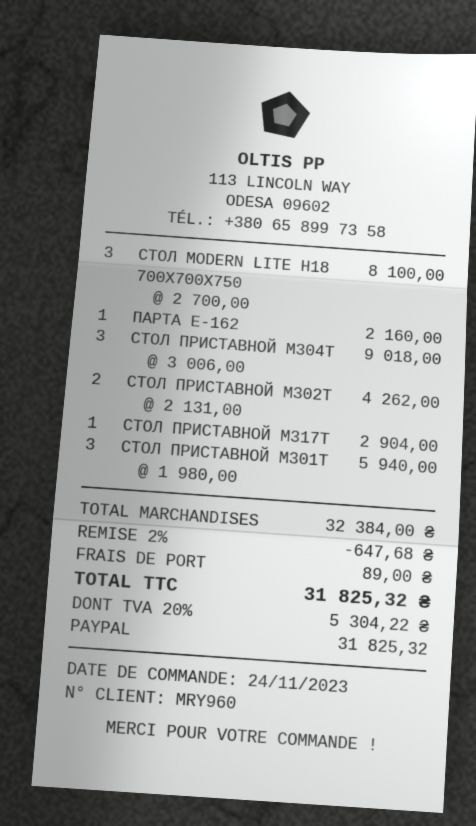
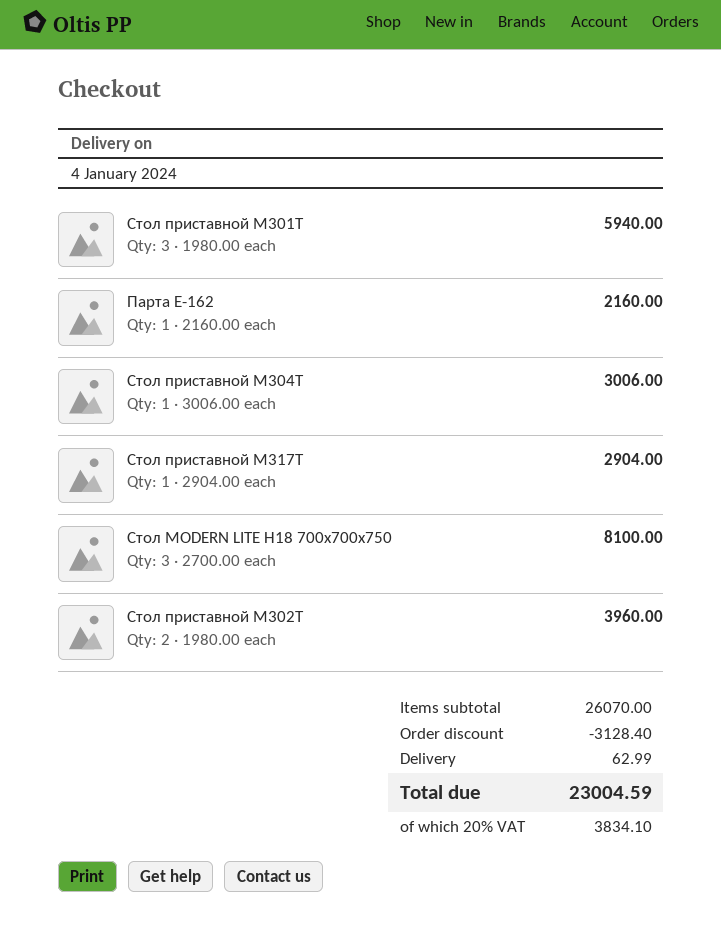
СТОЛ ПРИСТАВНОЙ М304Т: 3 x 3006.00 = 9018.00 -> 1 x 3006.00 = 3006.00
СТОЛ ПРИСТАВНОЙ М302Т: 2 x 2131.00 = 4262.00 -> 2 x 1980.00 = 3960.00
subtotal: 32384.00 -> 26070.00
discount: 647.68 -> 3128.40
shipping: 89.00 -> 62.99
tax: 20% = 5304.22 -> 20% = 3834.10
total: 31825.32 -> 23004.59

